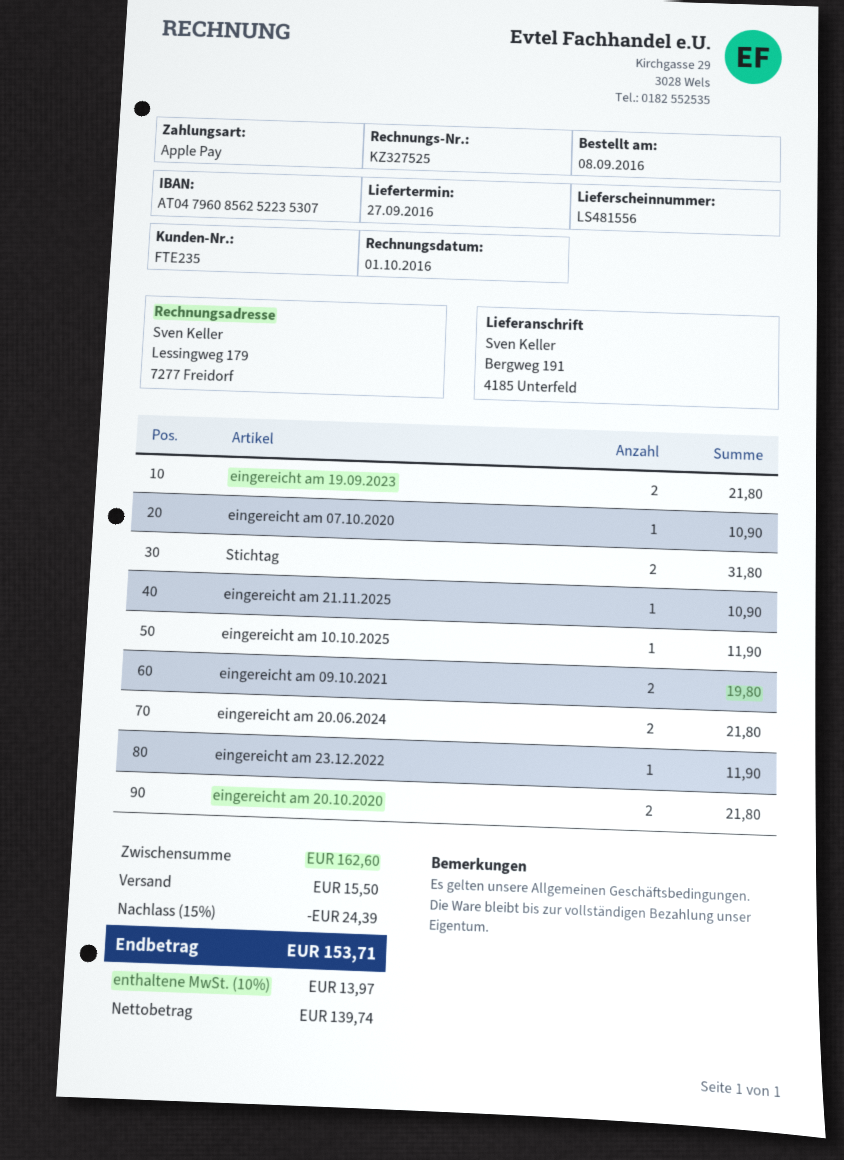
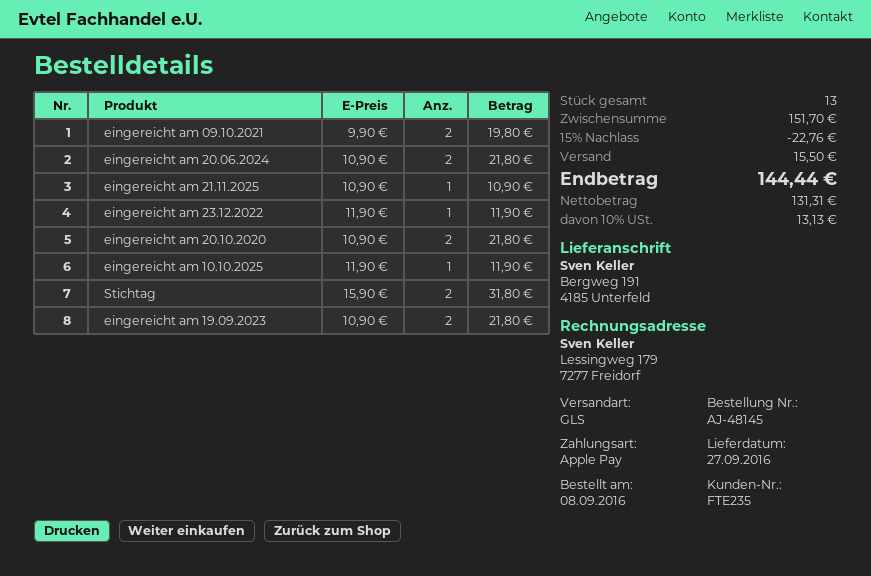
eingereicht am 07.10.2020: 1 for 10.90 -> none
subtotal: 162.60 -> 151.70
discount: 15% = 24.39 -> 15% = 22.76
net: 139.74 -> 131.31
tax: 10% = 13.97 -> 10% = 13.13
total: 153.71 -> 144.44

